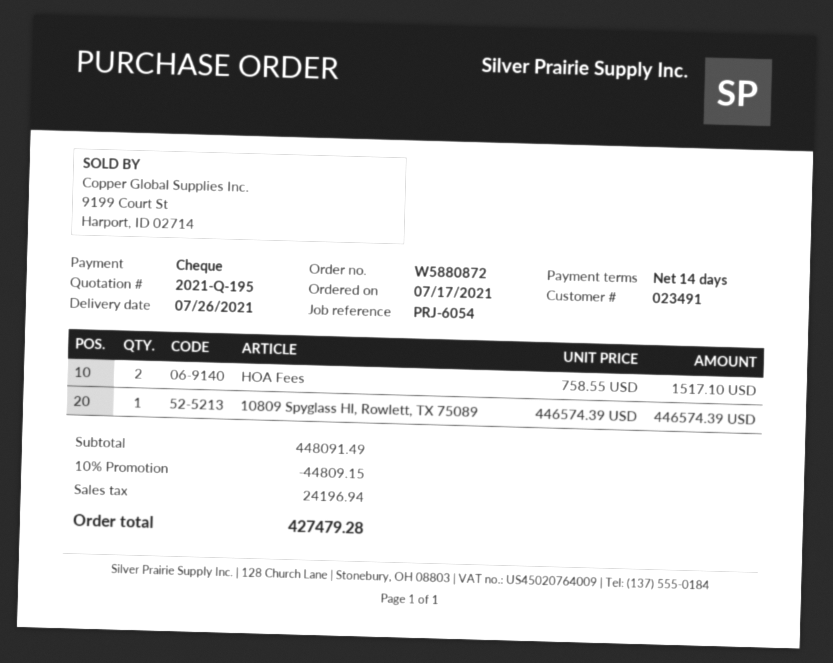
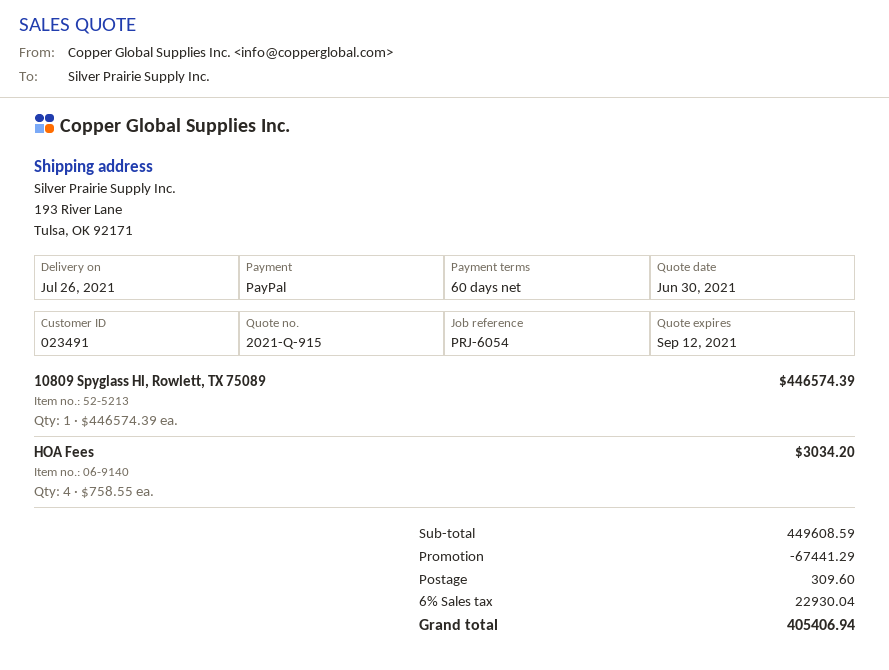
quote number: 2021-Q-195 -> 2021-Q-915
payment terms: 14 days -> 60 days
payment method: cheque -> PayPal
HOA Fees: 2 x 758.55 = 1517.10 -> 4 x 758.55 = 3034.20
subtotal: 448091.49 -> 449608.59
discount: 44809.15 -> 67441.29
shipping: none -> 309.60
tax: 24196.94 -> 22930.04
total: 427479.28 -> 405406.94

